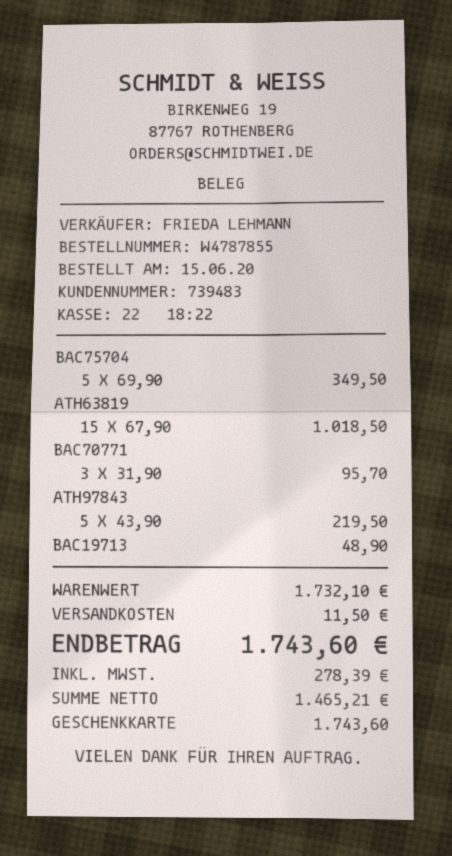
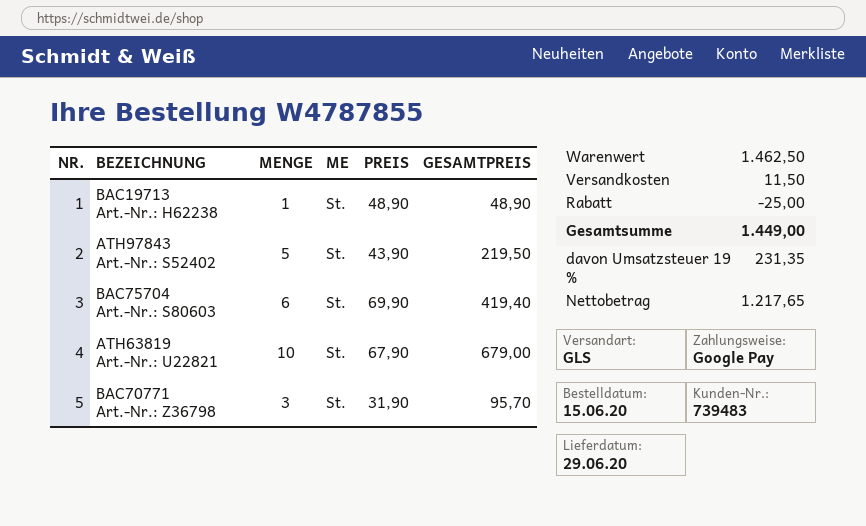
payment method: gift card -> Google Pay
BAC75704: 5 x 69.90 = 349.50 -> 6 x 69.90 = 419.40
ATH63819: 15 x 67.90 = 1018.50 -> 10 x 67.90 = 679.00
subtotal: 1732.10 -> 1462.50
discount: none -> 25.00
net: 1465.21 -> 1217.65
tax: 278.39 -> 231.35
total: 1743.60 -> 1449.00

